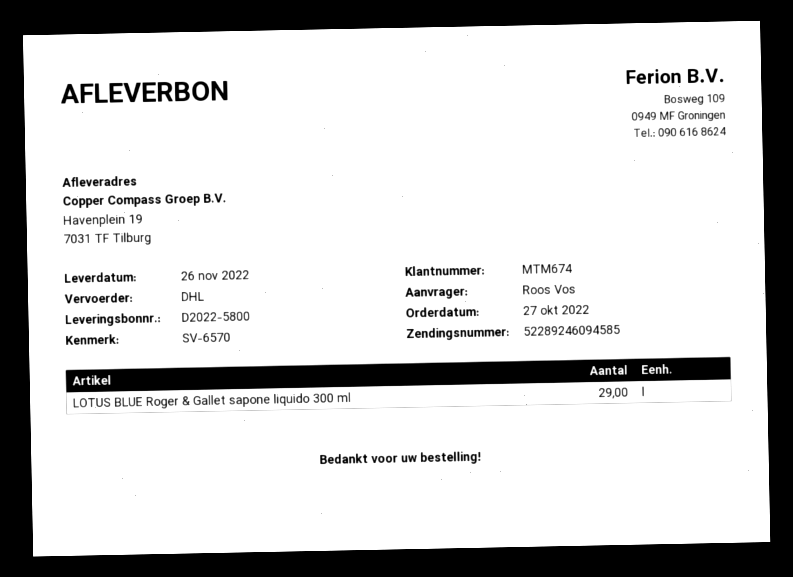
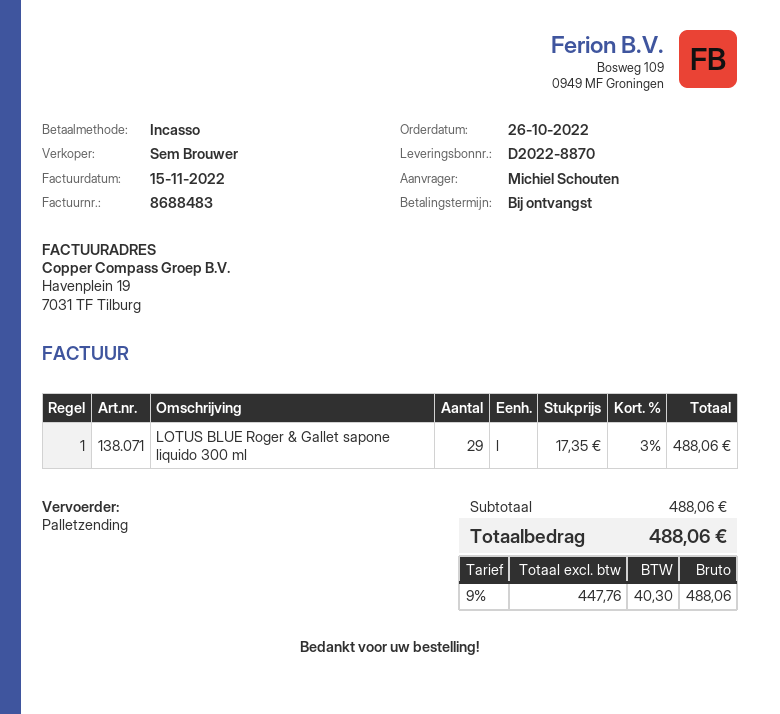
order date: 2022-10-27 -> 2022-10-26
delivery note number: D2022-5800 -> D2022-8870
ordered by: Roos Vos -> Michiel Schouten
shipping method: DHL -> pallet freight

